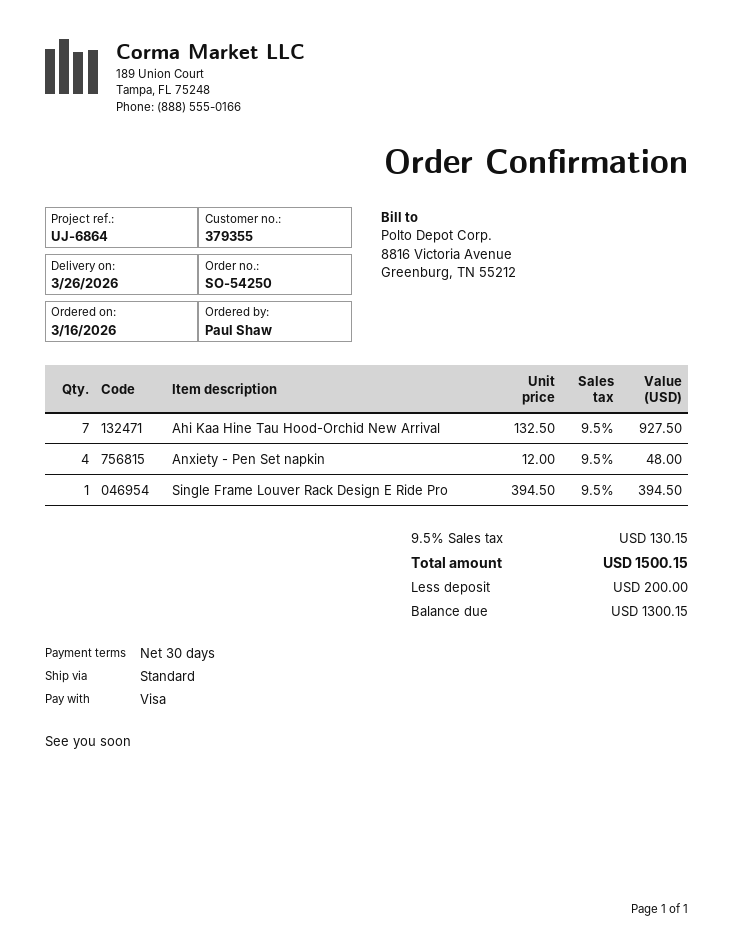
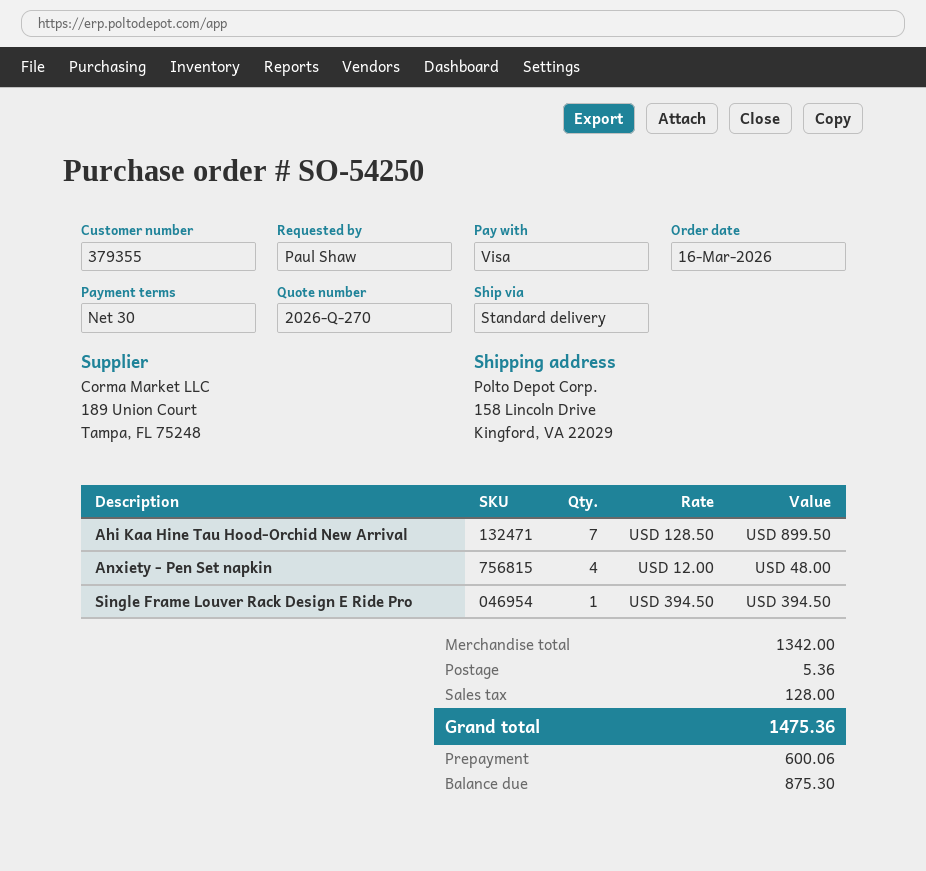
Ahi Kaa Hine Tau Hood-Orchid New Arrival: 7 x 132.50 = 927.50 -> 7 x 128.50 = 899.50
shipping: none -> 5.36
tax: 130.15 -> 128.00
total: 1500.15 -> 1475.36
deposit: 200.00 -> 600.06
balance: 1300.15 -> 875.30

